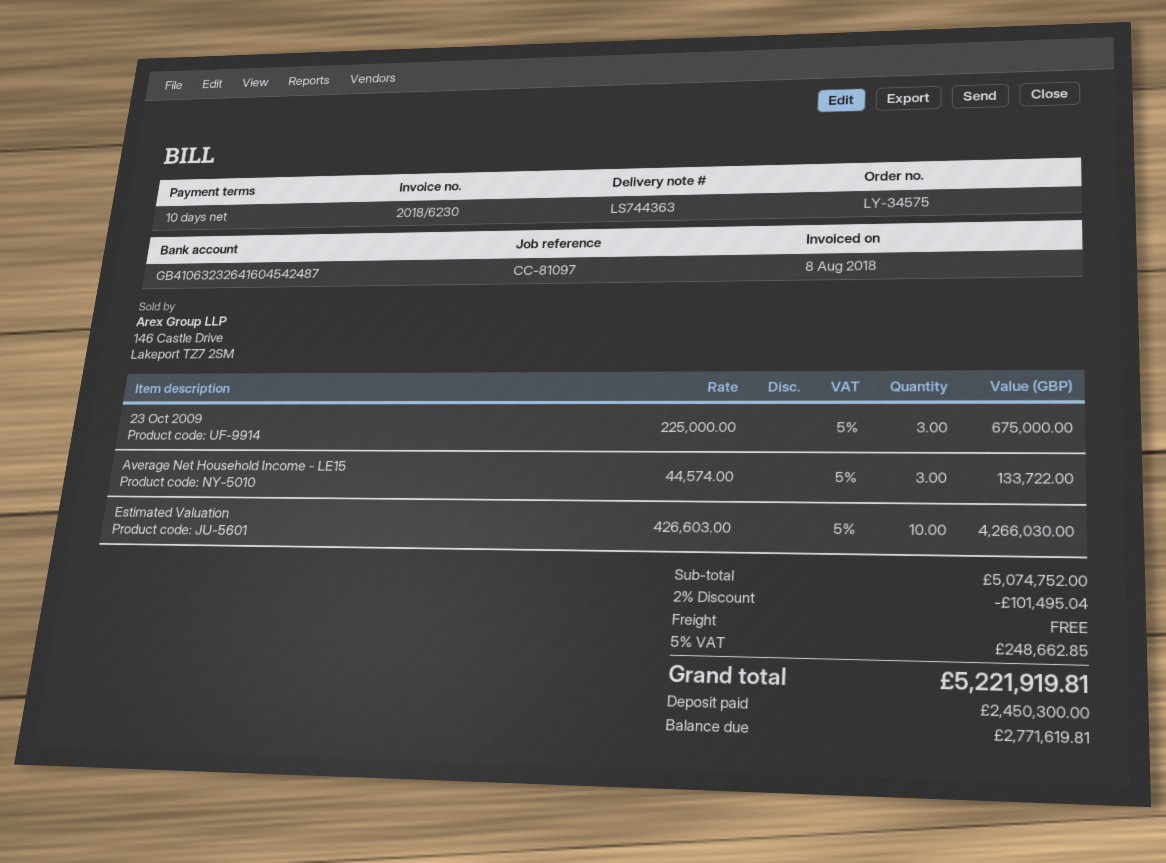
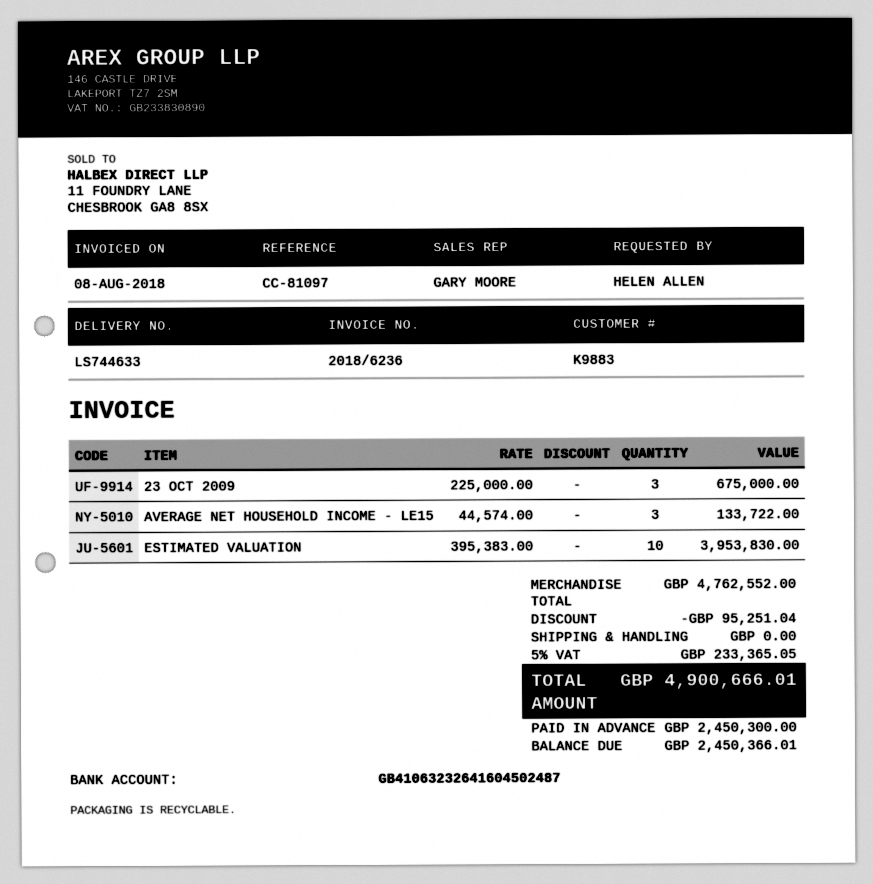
delivery note number: LS744363 -> LS744633
invoice number: 2018/6230 -> 2018/6236
bank account: GB41063232641604542487 -> GB41063232641604502487
Estimated Valuation: 10 x 426603.00 = 4266030.00 -> 10 x 395383.00 = 3953830.00
subtotal: 5074752.00 -> 4762552.00
discount: 101495.04 -> 95251.04
tax: 5% = 248662.85 -> 5% = 233365.05
total: 5221919.81 -> 4900666.01
balance: 2771619.81 -> 2450366.01

